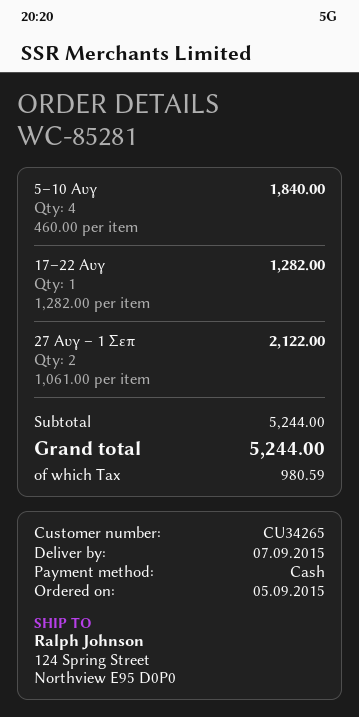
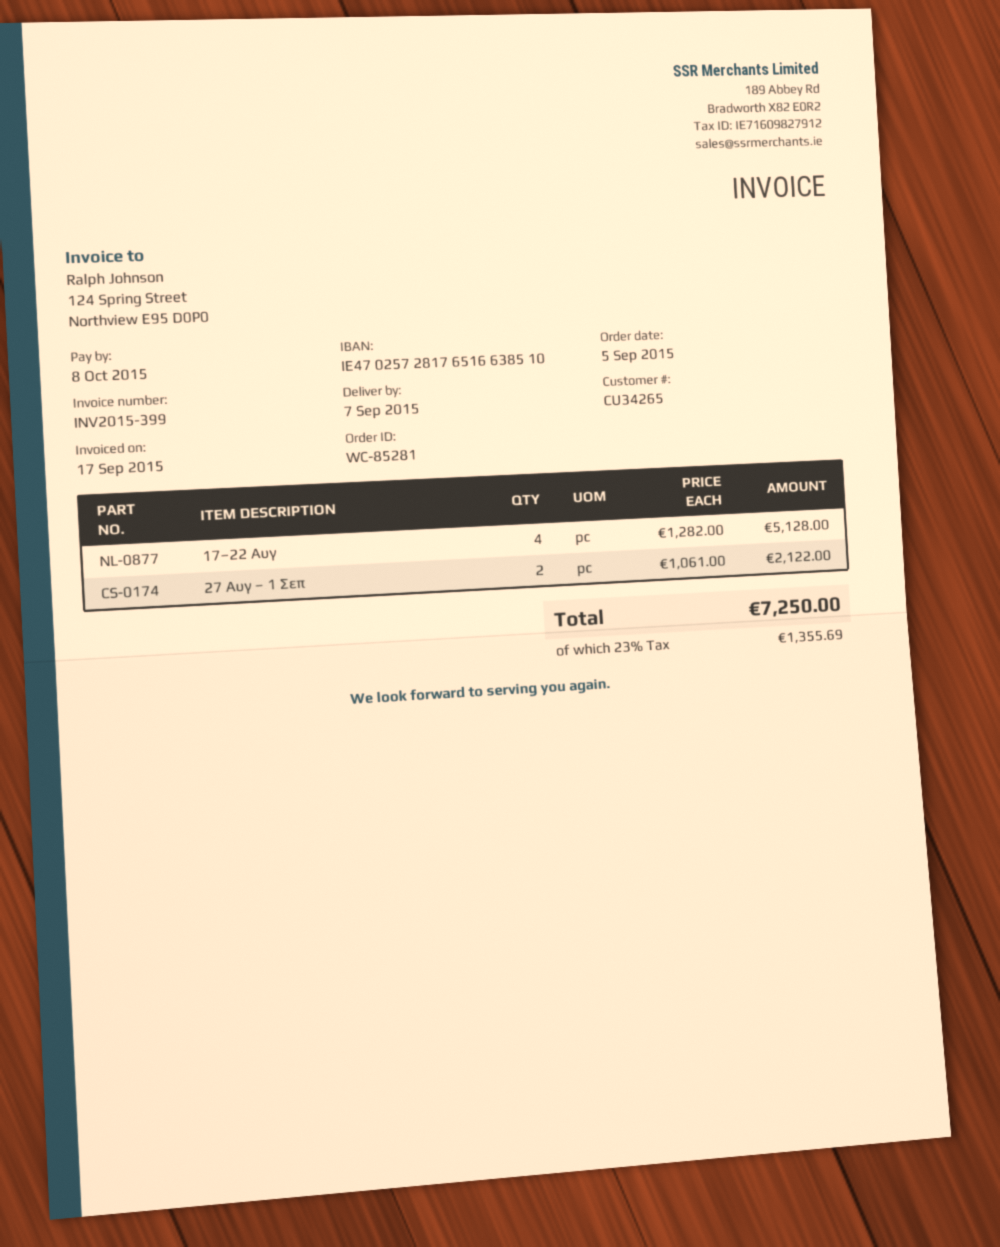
5–10 Αυγ: 4 x 460.00 = 1840.00 -> none
17–22 Αυγ: 1 x 1282.00 = 1282.00 -> 4 x 1282.00 = 5128.00
tax: 980.59 -> 1355.69
total: 5244.00 -> 7250.00

